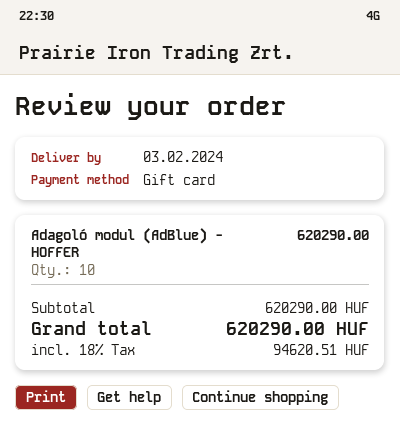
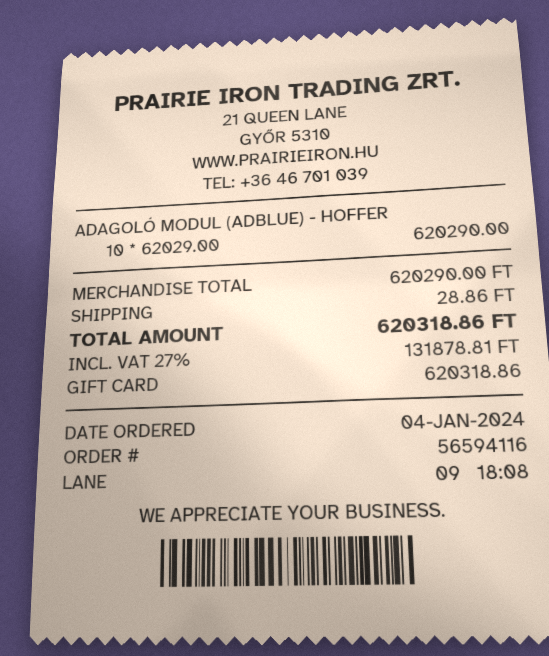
shipping: none -> 28.86
tax: 18% = 94620.51 -> 27% = 131878.81
total: 620290.00 -> 620318.86

